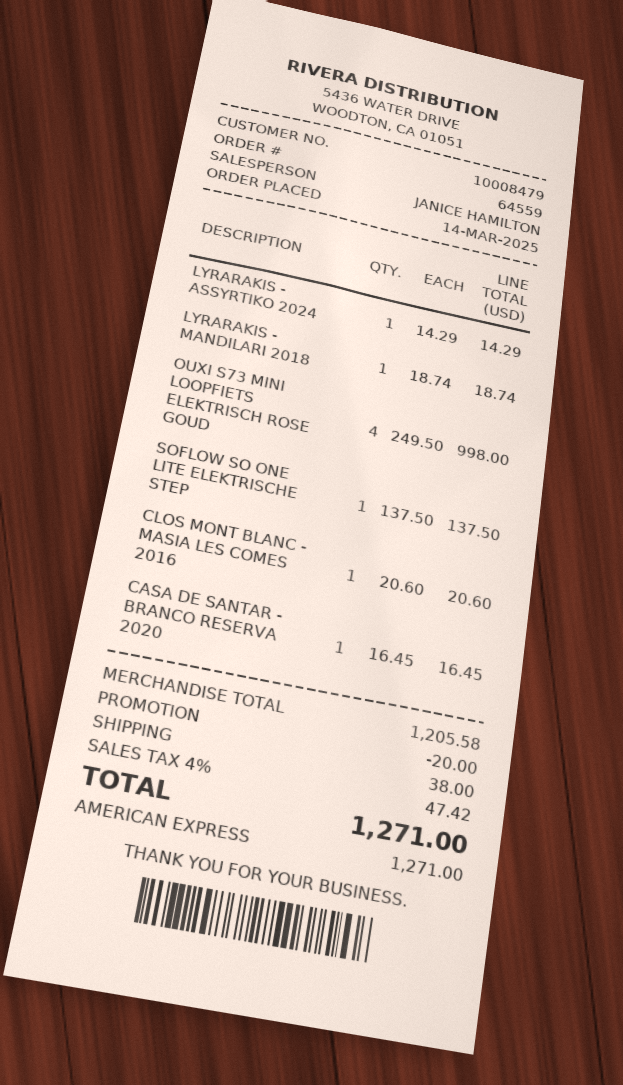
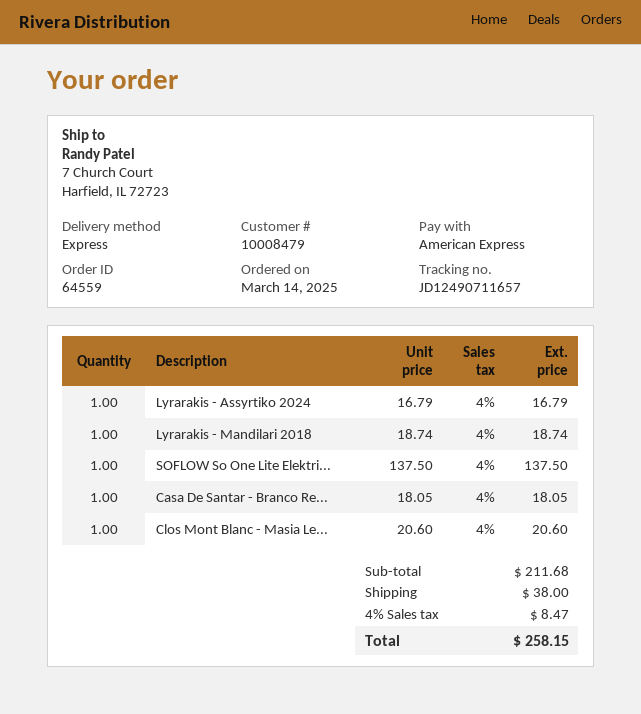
LYRARAKIS - ASSYRTIKO 2024: 1 x 14.29 = 14.29 -> 1 x 16.79 = 16.79
OUXI S73 MINI LOOPFIETS ELEKTRISCH ROSE GOUD: 4 x 249.50 = 998.00 -> none
CASA DE SANTAR - BRANCO RESERVA 2020: 1 x 16.45 = 16.45 -> 1 x 18.05 = 18.05
subtotal: 1205.58 -> 211.68
discount: 20.00 -> none
tax: 4% = 47.42 -> 4% = 8.47
total: 1271.00 -> 258.15

